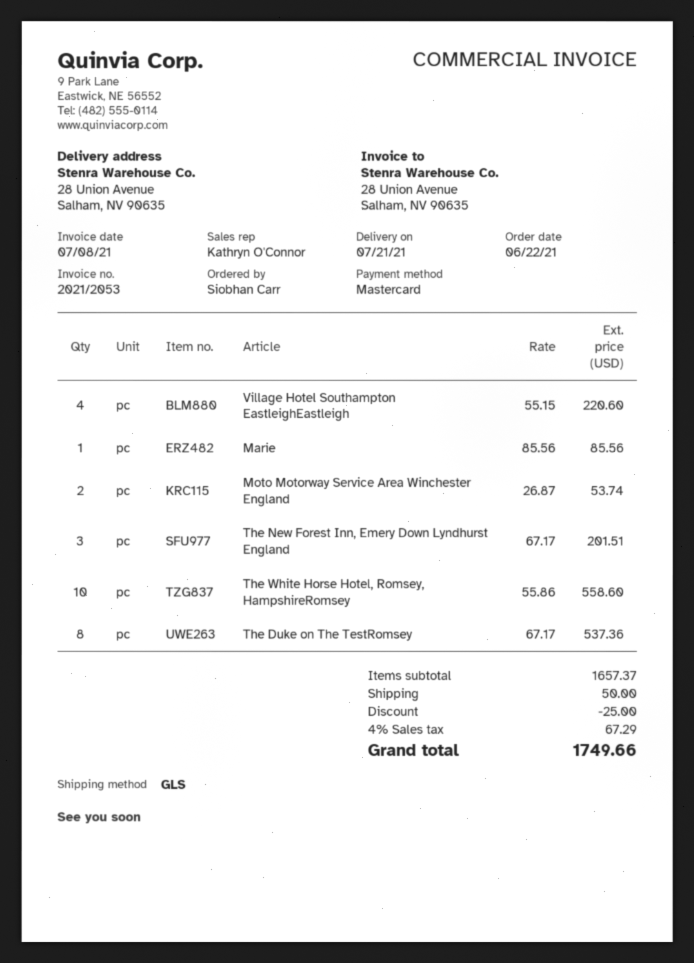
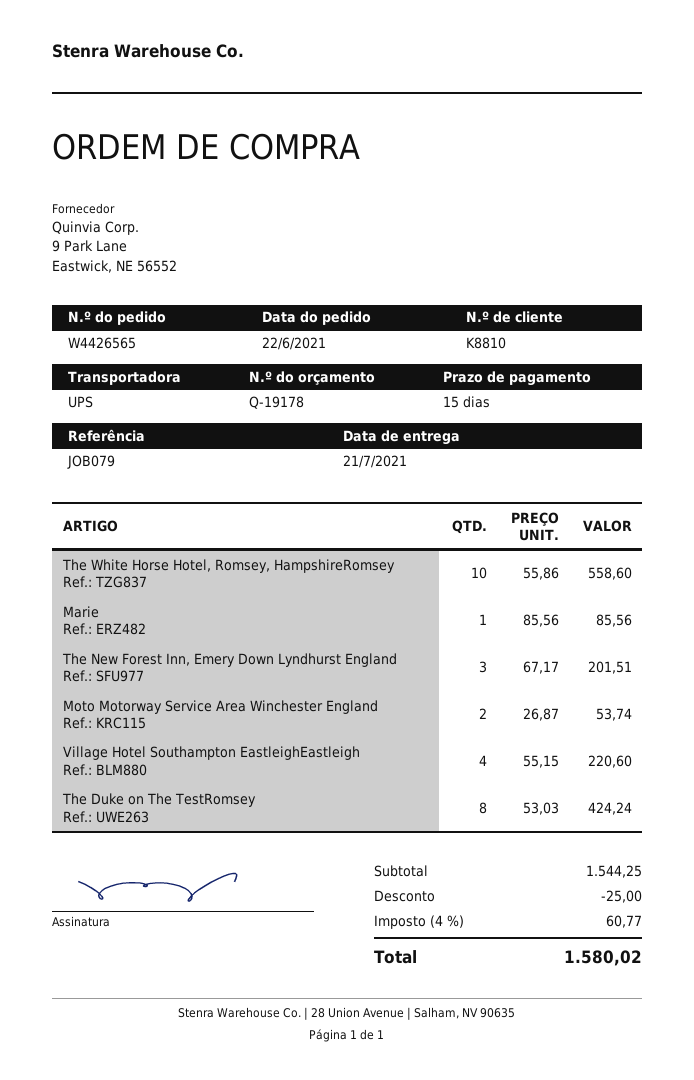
shipping method: GLS -> UPS
The Duke on The TestRomsey: 8 x 67.17 = 537.36 -> 8 x 53.03 = 424.24
subtotal: 1657.37 -> 1544.25
shipping: 50.00 -> none
tax: 4% = 67.29 -> 4% = 60.77
total: 1749.66 -> 1580.02

